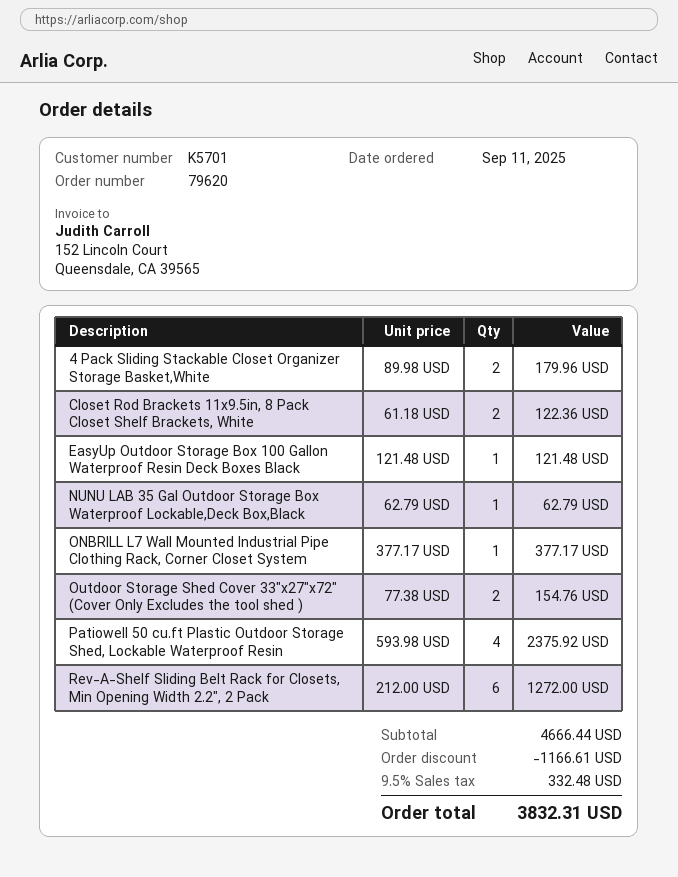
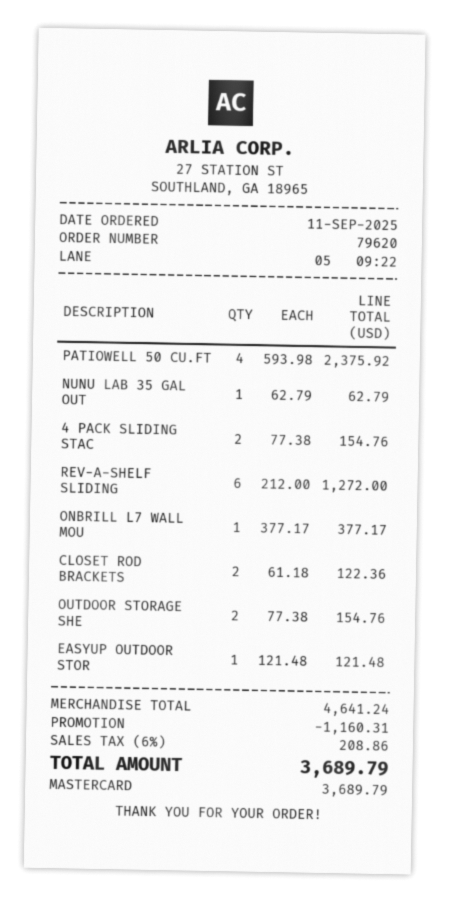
4 Pack Sliding Stackable Closet Organizer Storage Basket,White: 2 x 89.98 = 179.96 -> 2 x 77.38 = 154.76
subtotal: 4666.44 -> 4641.24
discount: 1166.61 -> 1160.31
tax: 9.5% = 332.48 -> 6% = 208.86
total: 3832.31 -> 3689.79

